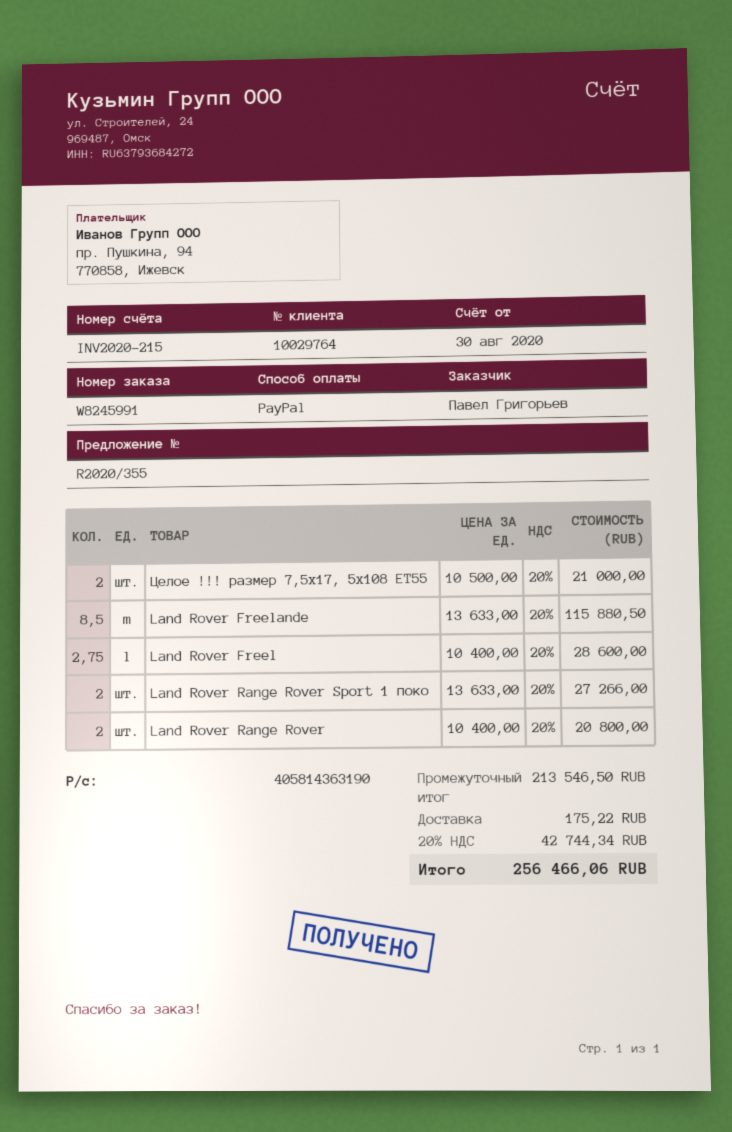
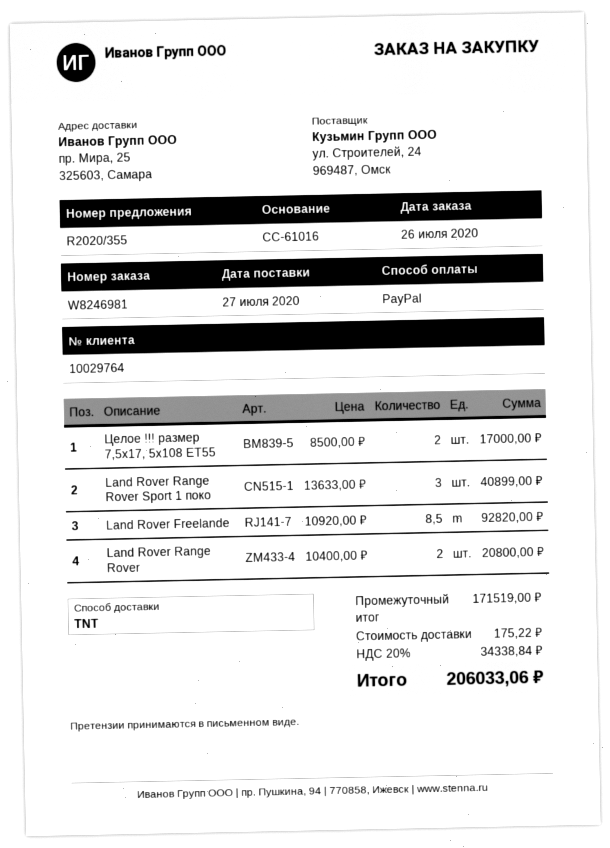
order number: W8245991 -> W8246981
Целое !!! размер 7,5x17, 5x108 ET55: 2 x 10500.00 = 21000.00 -> 2 x 8500.00 = 17000.00
Land Rover Freelande: 8.5 x 13633.00 = 115880.50 -> 8.5 x 10920.00 = 92820.00
Land Rover Freel: 2.75 x 10400.00 = 28600.00 -> none
Land Rover Range Rover Sport 1 поко: 2 x 13633.00 = 27266.00 -> 3 x 13633.00 = 40899.00
subtotal: 213546.50 -> 171519.00
tax: 20% = 42744.34 -> 20% = 34338.84
total: 256466.06 -> 206033.06

